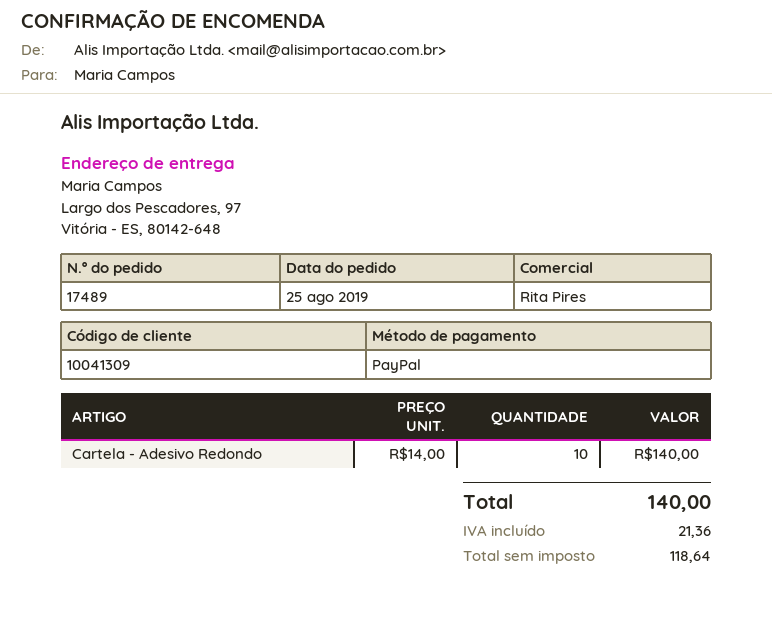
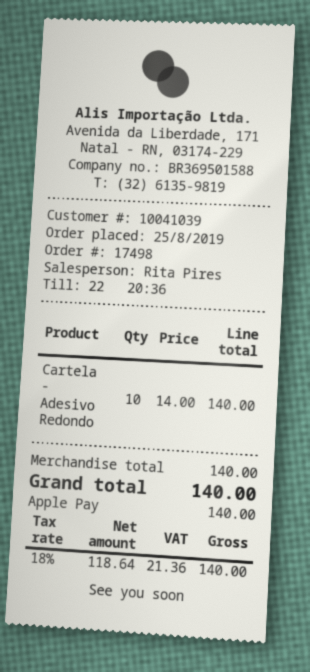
order number: 17489 -> 17498
customer number: 10041309 -> 10041039
payment method: PayPal -> Apple Pay

